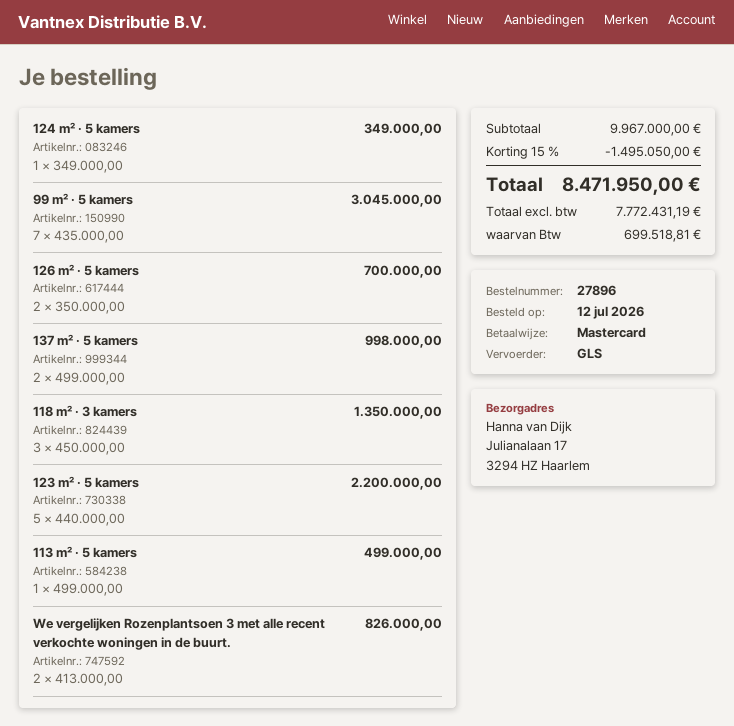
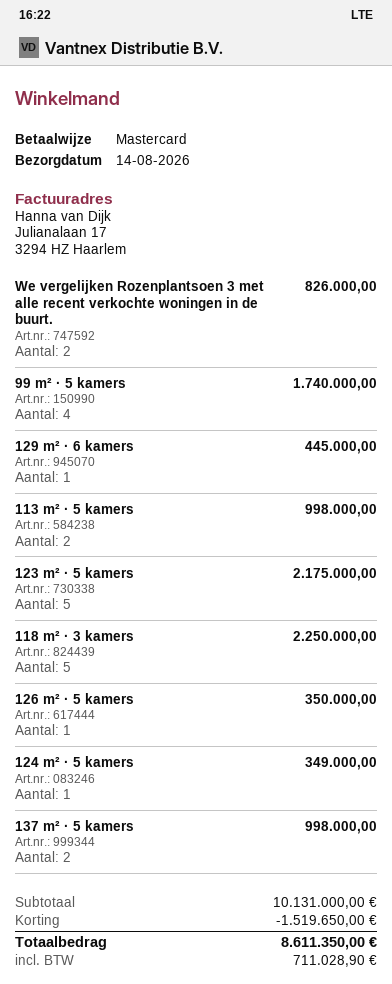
99 m² · 5 kamers: 7 for 3045000.00 -> 4 for 1740000.00
126 m² · 5 kamers: 2 for 700000.00 -> 1 for 350000.00
118 m² · 3 kamers: 3 for 1350000.00 -> 5 for 2250000.00
123 m² · 5 kamers: 5 for 2200000.00 -> 5 for 2175000.00
113 m² · 5 kamers: 1 for 499000.00 -> 2 for 998000.00
129 m² · 6 kamers: none -> 1 for 445000.00
subtotal: 9967000.00 -> 10131000.00
discount: 1495050.00 -> 1519650.00
tax: 699518.81 -> 711028.90
total: 8471950.00 -> 8611350.00

